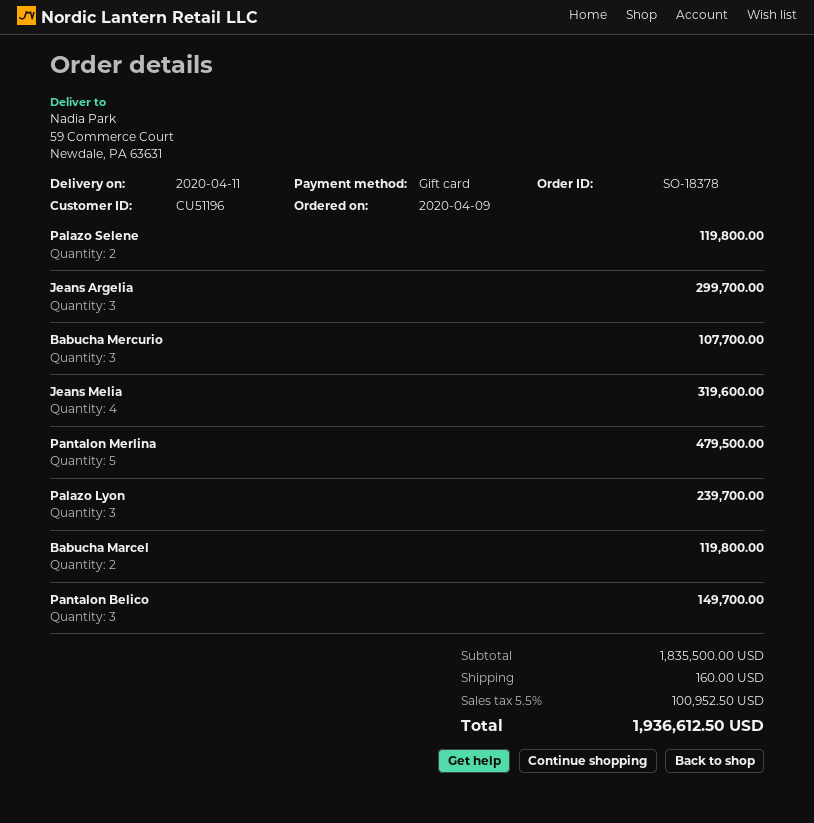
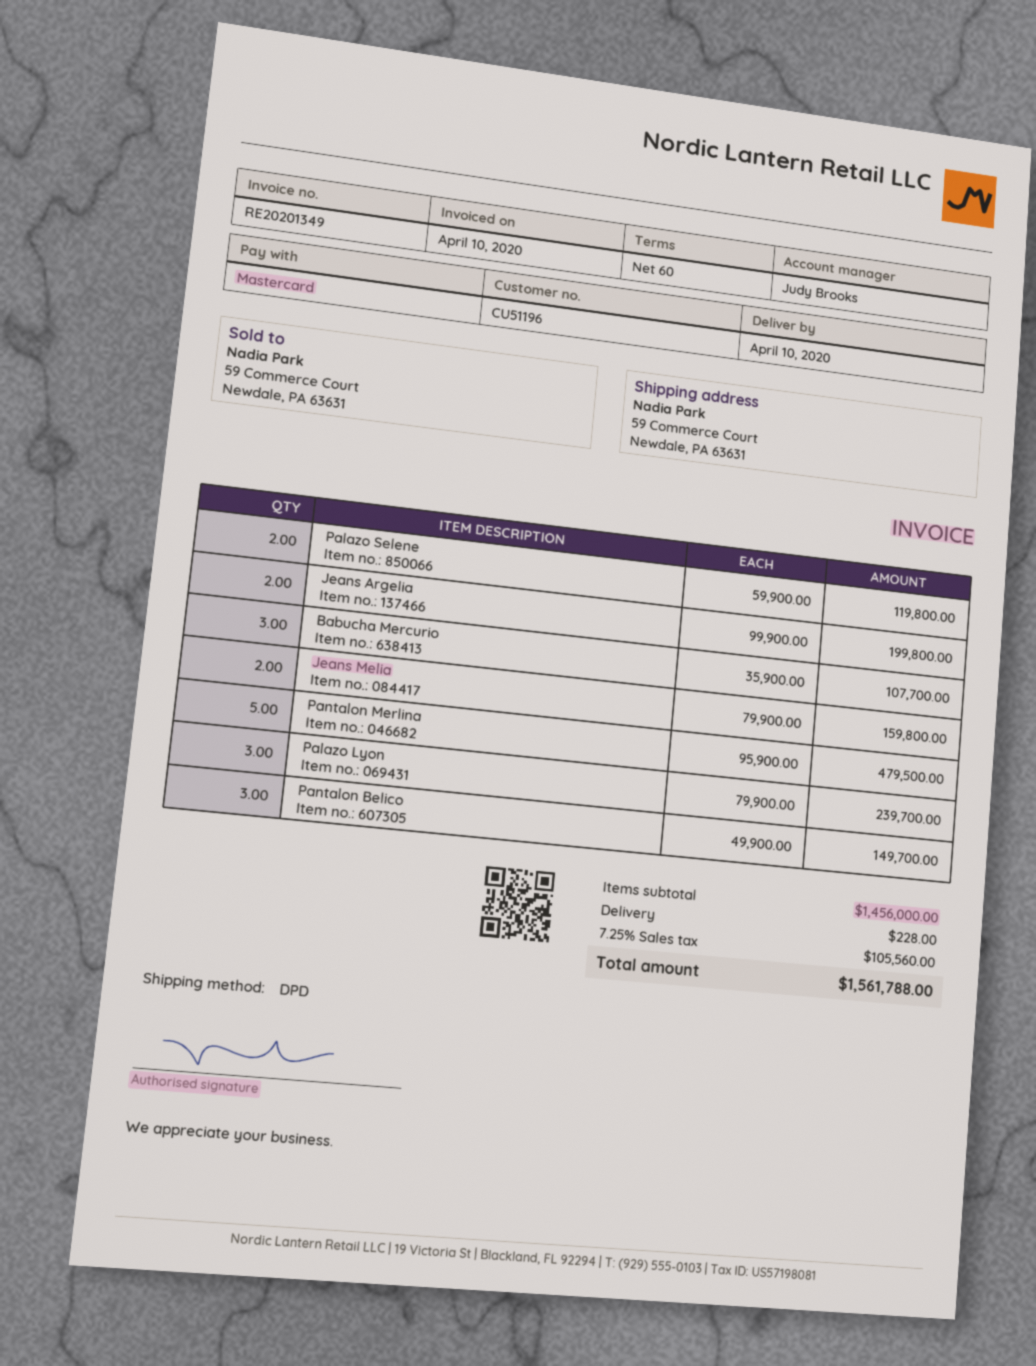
delivery date: 2020-04-11 -> 2020-04-10
payment method: gift card -> Mastercard
Jeans Argelia: 3 for 299700.00 -> 2 for 199800.00
Jeans Melia: 4 for 319600.00 -> 2 for 159800.00
Babucha Marcel: 2 for 119800.00 -> none
subtotal: 1835500.00 -> 1456000.00
shipping: 160.00 -> 228.00
tax: 5.5% = 100952.50 -> 7.25% = 105560.00
total: 1936612.50 -> 1561788.00

